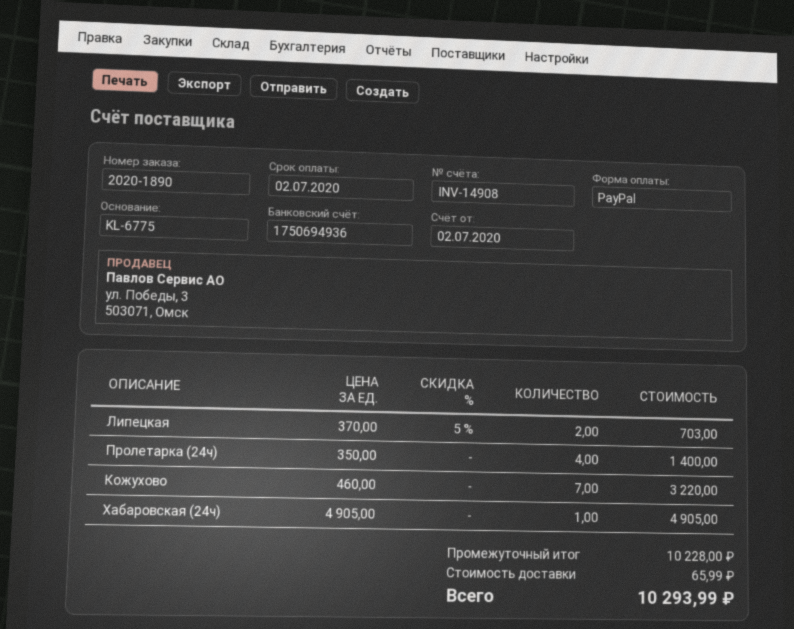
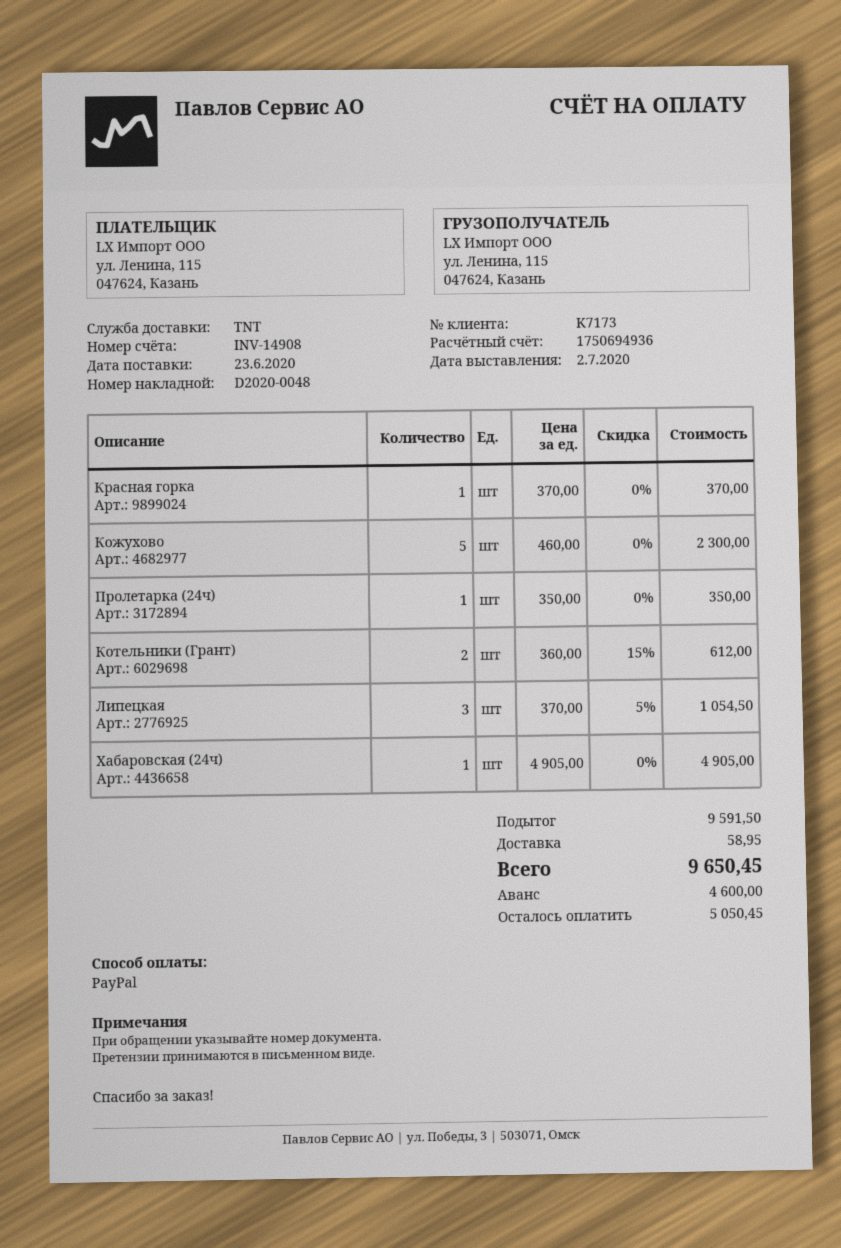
Липецкая: 2 x 370.00 - 5% = 703.00 -> 3 x 370.00 - 5% = 1054.50
Пролетарка (24ч): 4 x 350.00 = 1400.00 -> 1 x 350.00 = 350.00
Кожухово: 7 x 460.00 = 3220.00 -> 5 x 460.00 = 2300.00
Красная горка: none -> 1 x 370.00 = 370.00
Котельники (Грант): none -> 2 x 360.00 - 15% = 612.00
subtotal: 10228.00 -> 9591.50
shipping: 65.99 -> 58.95
total: 10293.99 -> 9650.45

